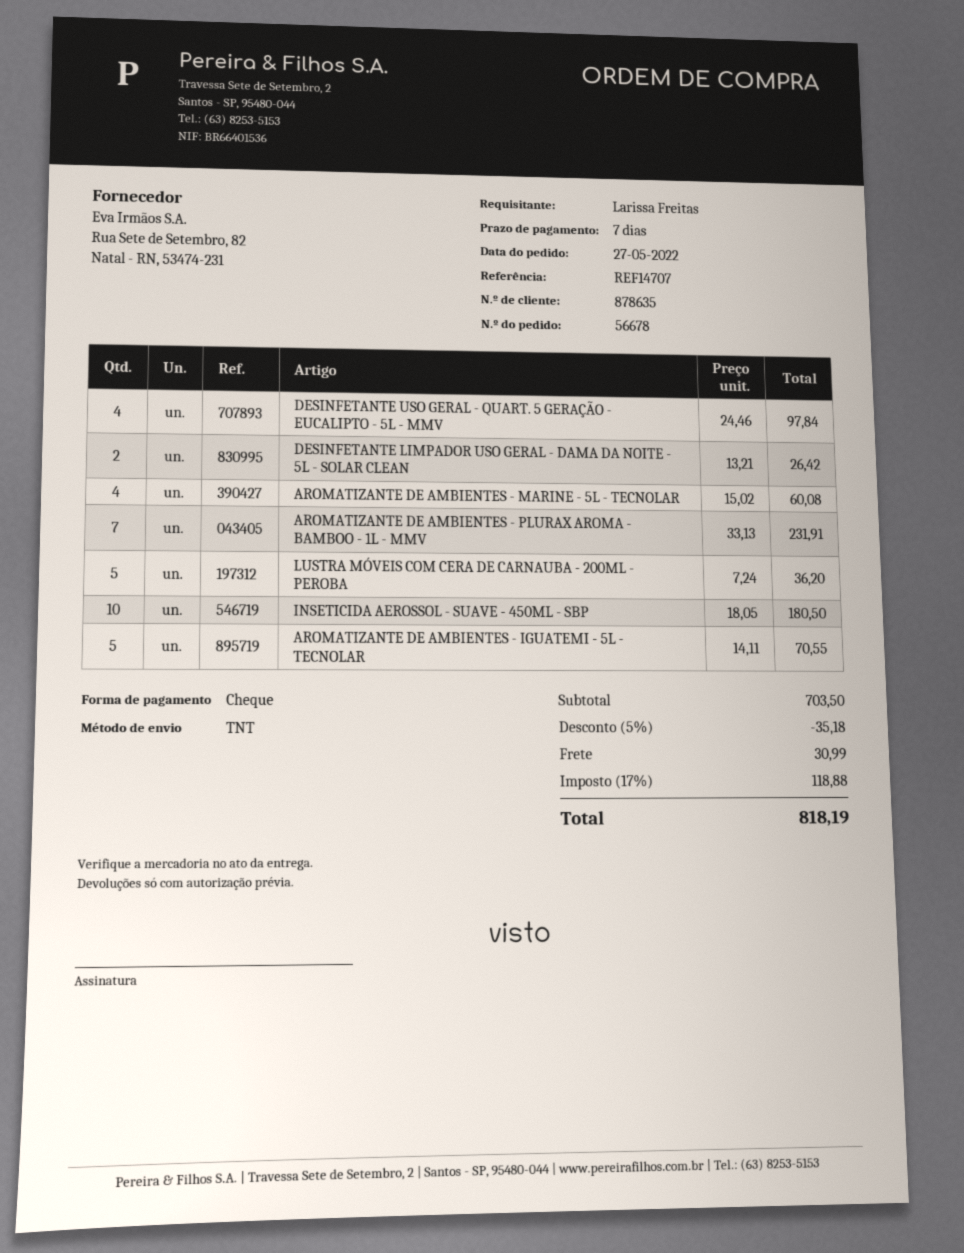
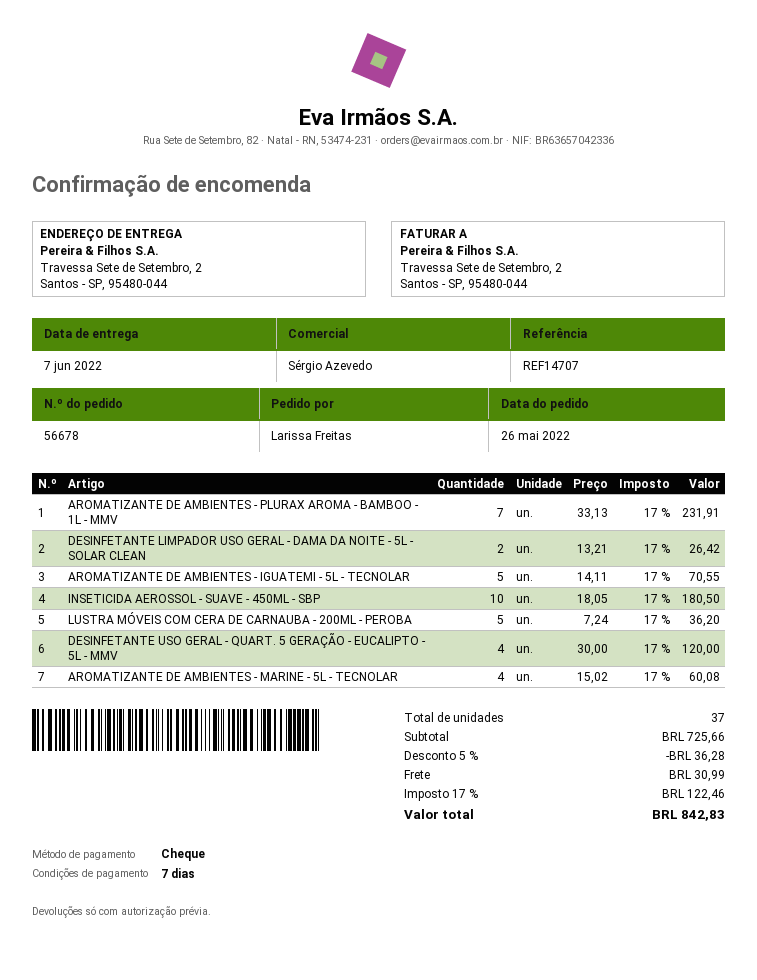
order date: 2022-05-27 -> 2022-05-26
DESINFETANTE USO GERAL - QUART. 5 GERAÇÃO - EUCALIPTO - 5L - MMV: 4 x 24.46 = 97.84 -> 4 x 30.00 = 120.00
subtotal: 703.50 -> 725.66
discount: 5% = 35.18 -> 5% = 36.28
tax: 17% = 118.88 -> 17% = 122.46
total: 818.19 -> 842.83

